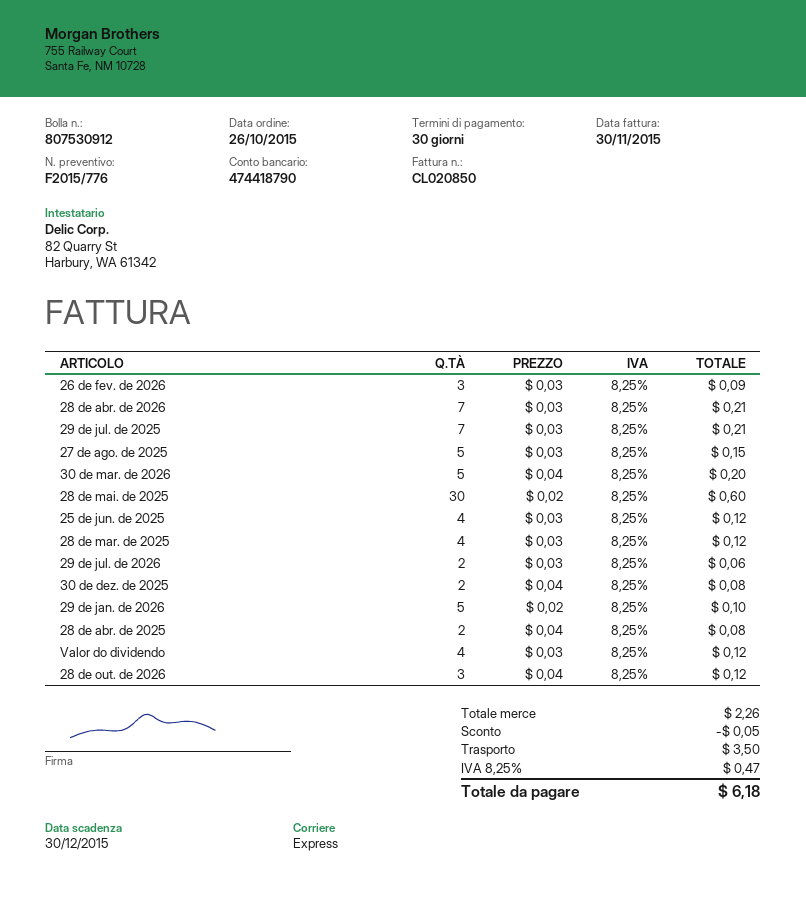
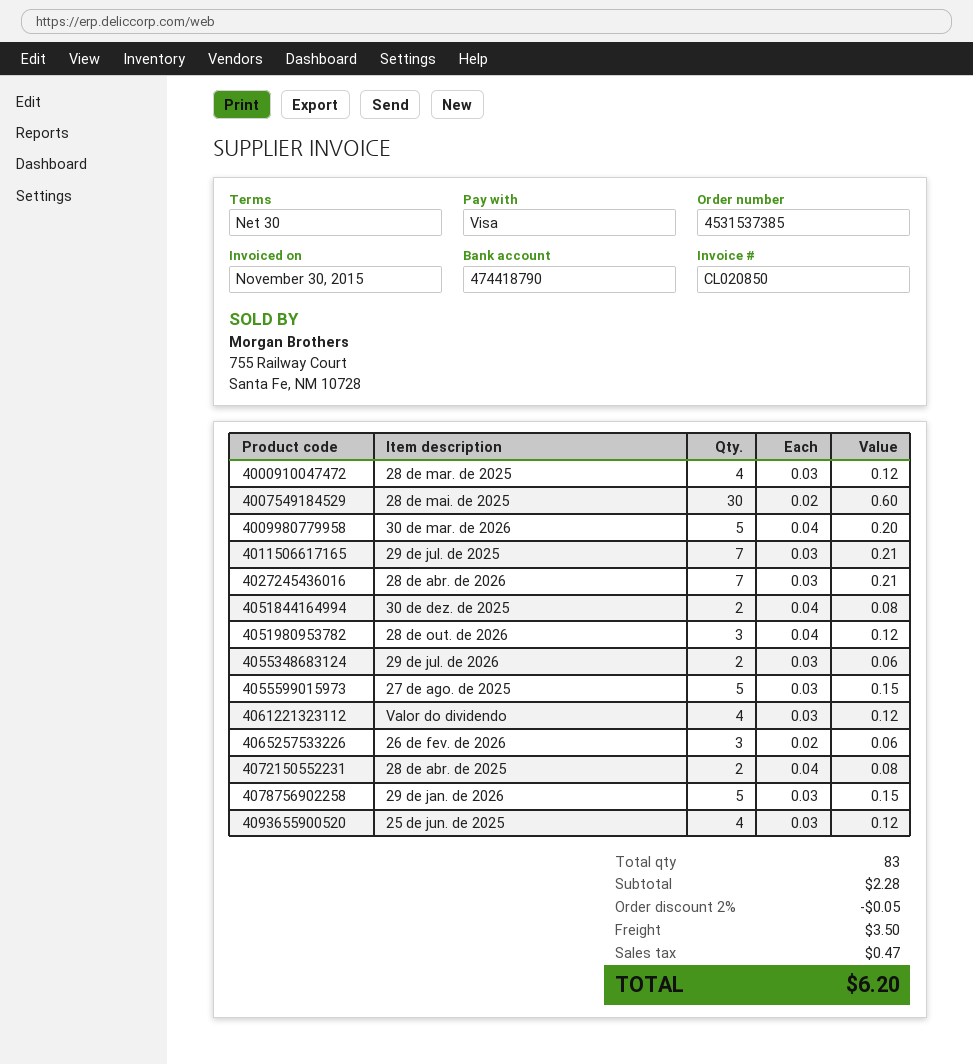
26 de fev. de 2026: 3 x 0.03 = 0.09 -> 3 x 0.02 = 0.06
29 de jan. de 2026: 5 x 0.02 = 0.10 -> 5 x 0.03 = 0.15
subtotal: 2.26 -> 2.28
total: 6.18 -> 6.20

